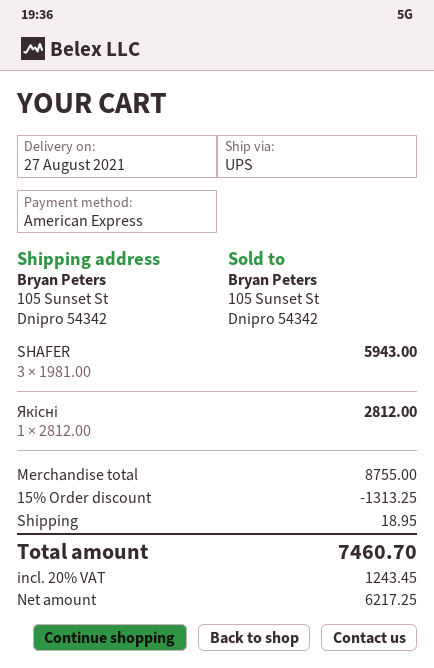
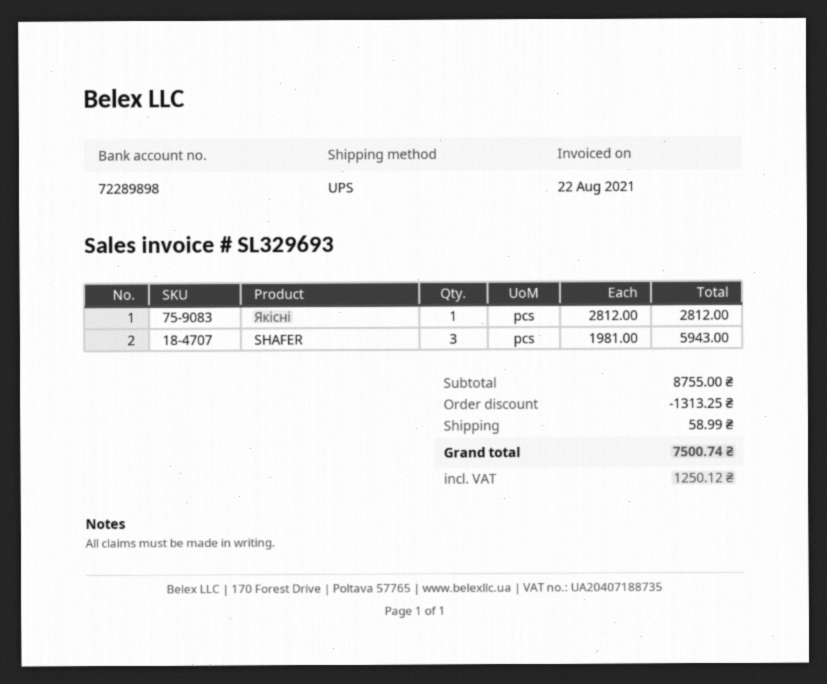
shipping: 18.95 -> 58.99
tax: 1243.45 -> 1250.12
total: 7460.70 -> 7500.74

